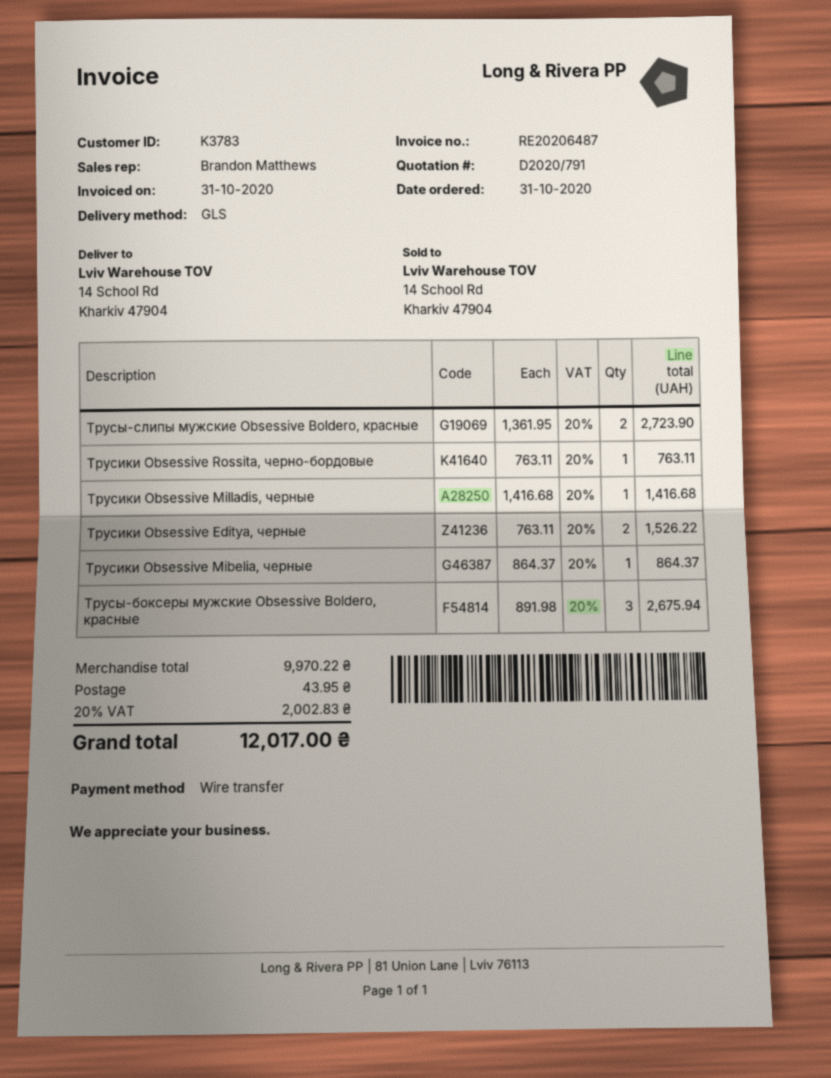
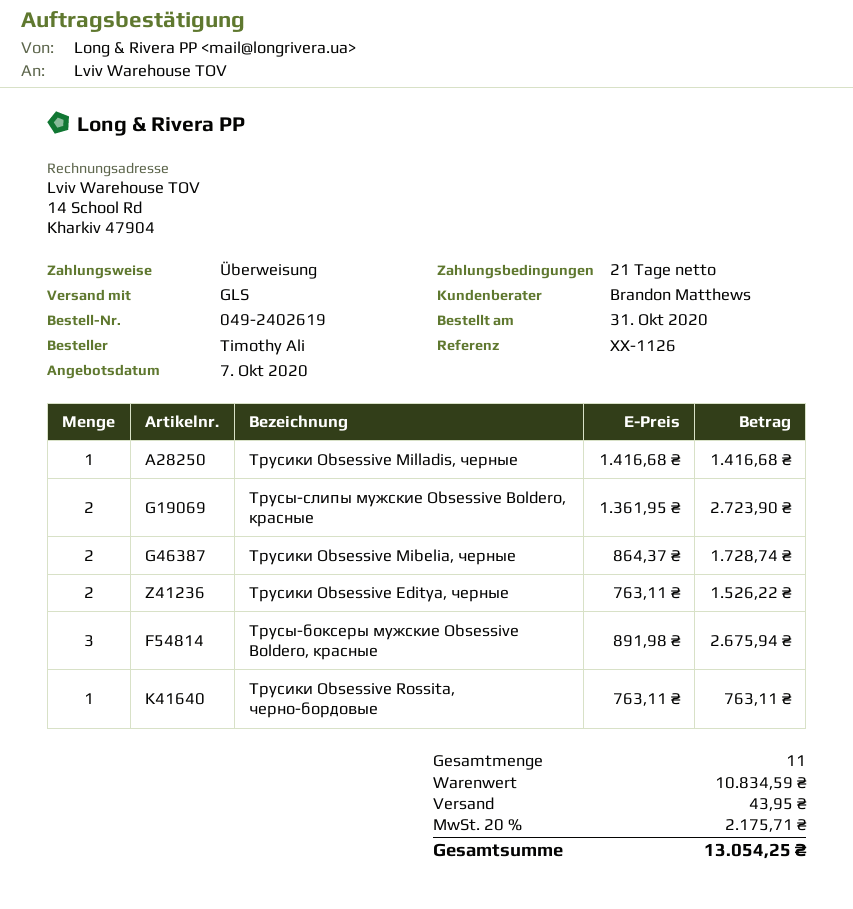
Трусики Obsessive Mibelia, черные: 1 x 864.37 = 864.37 -> 2 x 864.37 = 1728.74
subtotal: 9970.22 -> 10834.59
tax: 20% = 2002.83 -> 20% = 2175.71
total: 12017.00 -> 13054.25

